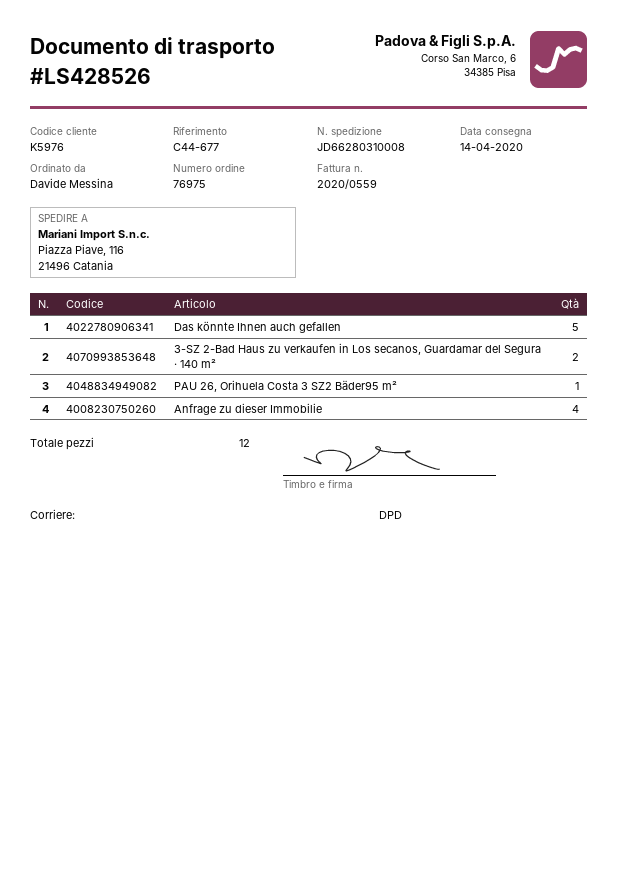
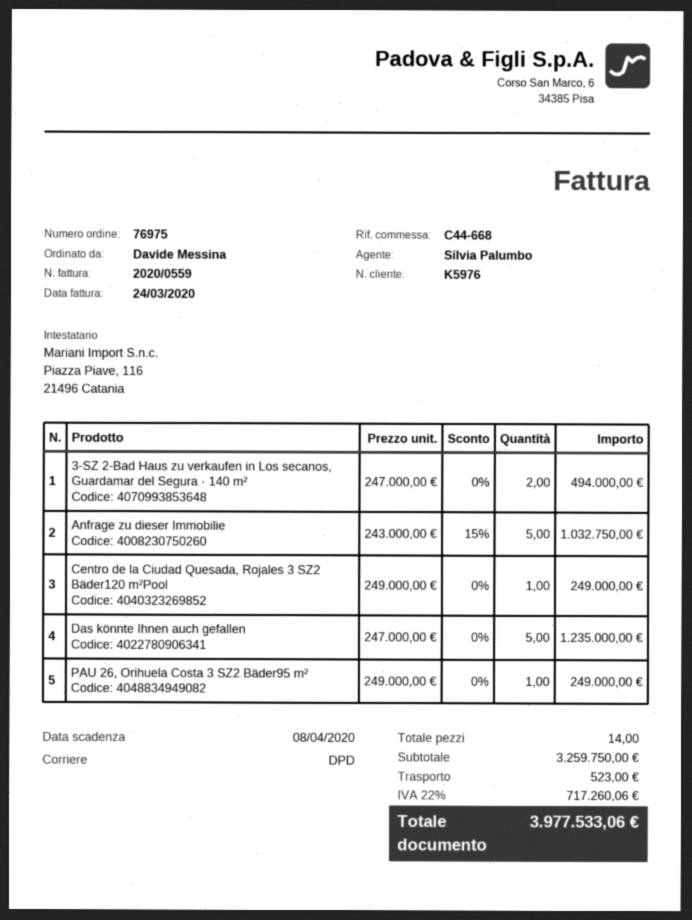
reference: C44-677 -> C44-668
Anfrage zu dieser Immobilie: 4 -> 5
Centro de la Ciudad Quesada, Rojales 3 SZ2 Bäder120 m²Pool: none -> 1
total quantity: 12 -> 14

